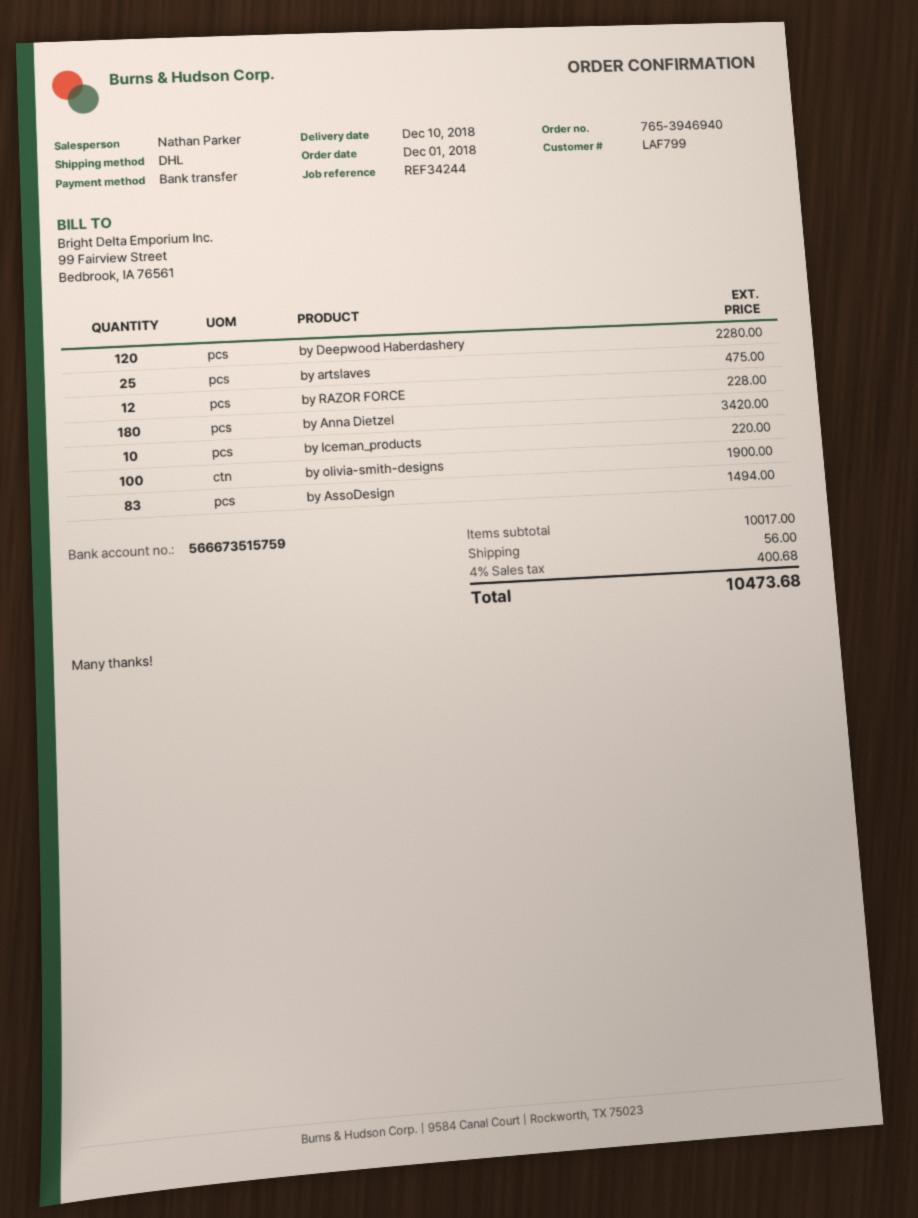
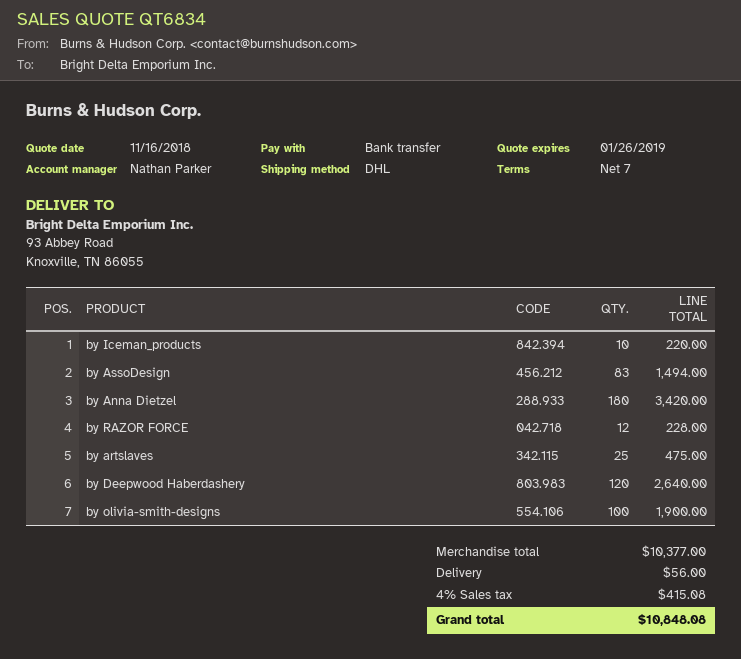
by Deepwood Haberdashery: 120 for 2280.00 -> 120 for 2640.00
subtotal: 10017.00 -> 10377.00
tax: 4% = 400.68 -> 4% = 415.08
total: 10473.68 -> 10848.08

